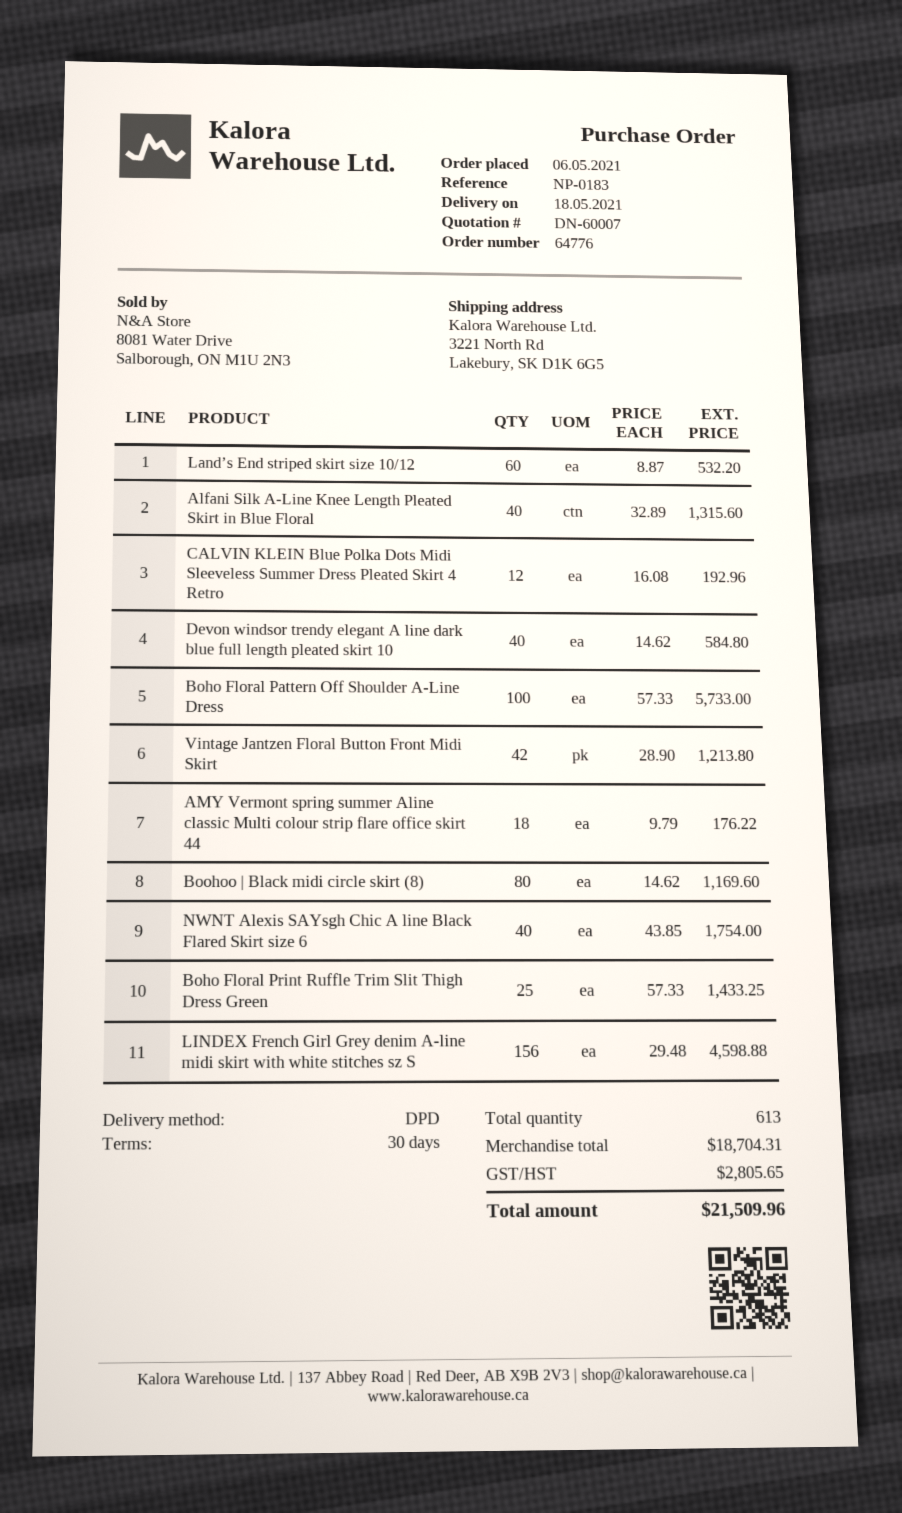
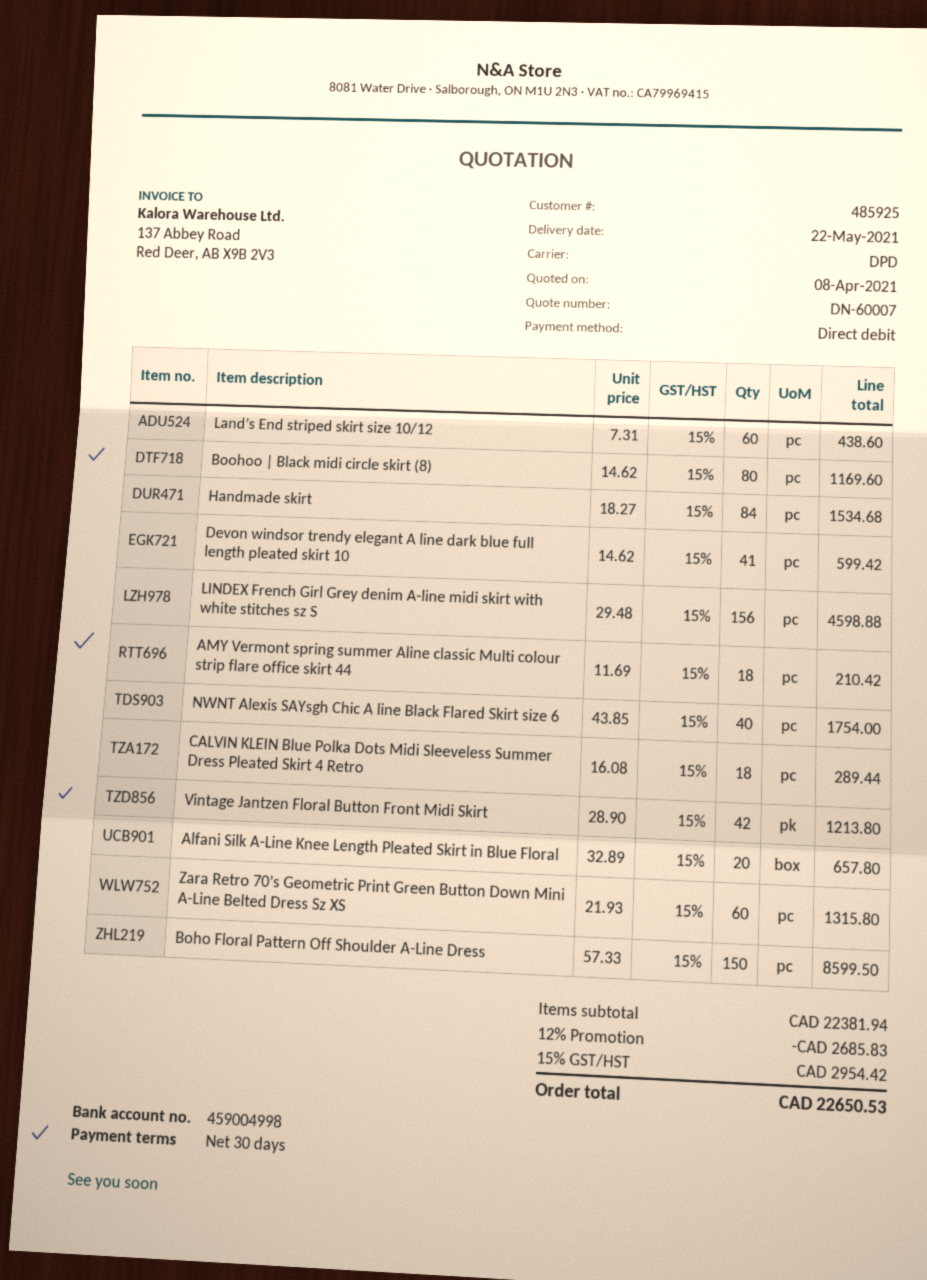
delivery date: 2021-05-18 -> 2021-05-22
Land’s End striped skirt size 10/12: 60 x 8.87 = 532.20 -> 60 x 7.31 = 438.60
Alfani Silk A-Line Knee Length Pleated Skirt in Blue Floral: 40 x 32.89 = 1315.60 -> 20 x 32.89 = 657.80
CALVIN KLEIN Blue Polka Dots Midi Sleeveless Summer Dress Pleated Skirt 4 Retro: 12 x 16.08 = 192.96 -> 18 x 16.08 = 289.44
Devon windsor trendy elegant A line dark blue full length pleated skirt 10: 40 x 14.62 = 584.80 -> 41 x 14.62 = 599.42
Boho Floral Pattern Off Shoulder A-Line Dress: 100 x 57.33 = 5733.00 -> 150 x 57.33 = 8599.50
AMY Vermont spring summer Aline classic Multi colour strip flare office skirt 44: 18 x 9.79 = 176.22 -> 18 x 11.69 = 210.42
Boho Floral Print Ruffle Trim Slit Thigh Dress Green: 25 x 57.33 = 1433.25 -> none
Handmade skirt: none -> 84 x 18.27 = 1534.68
Zara Retro 70’s Geometric Print Green Button Down Mini A-Line Belted Dress Sz XS: none -> 60 x 21.93 = 1315.80
subtotal: 18704.31 -> 22381.94
discount: none -> 12% = 2685.83
tax: 2805.65 -> 2954.42
total: 21509.96 -> 22650.53

